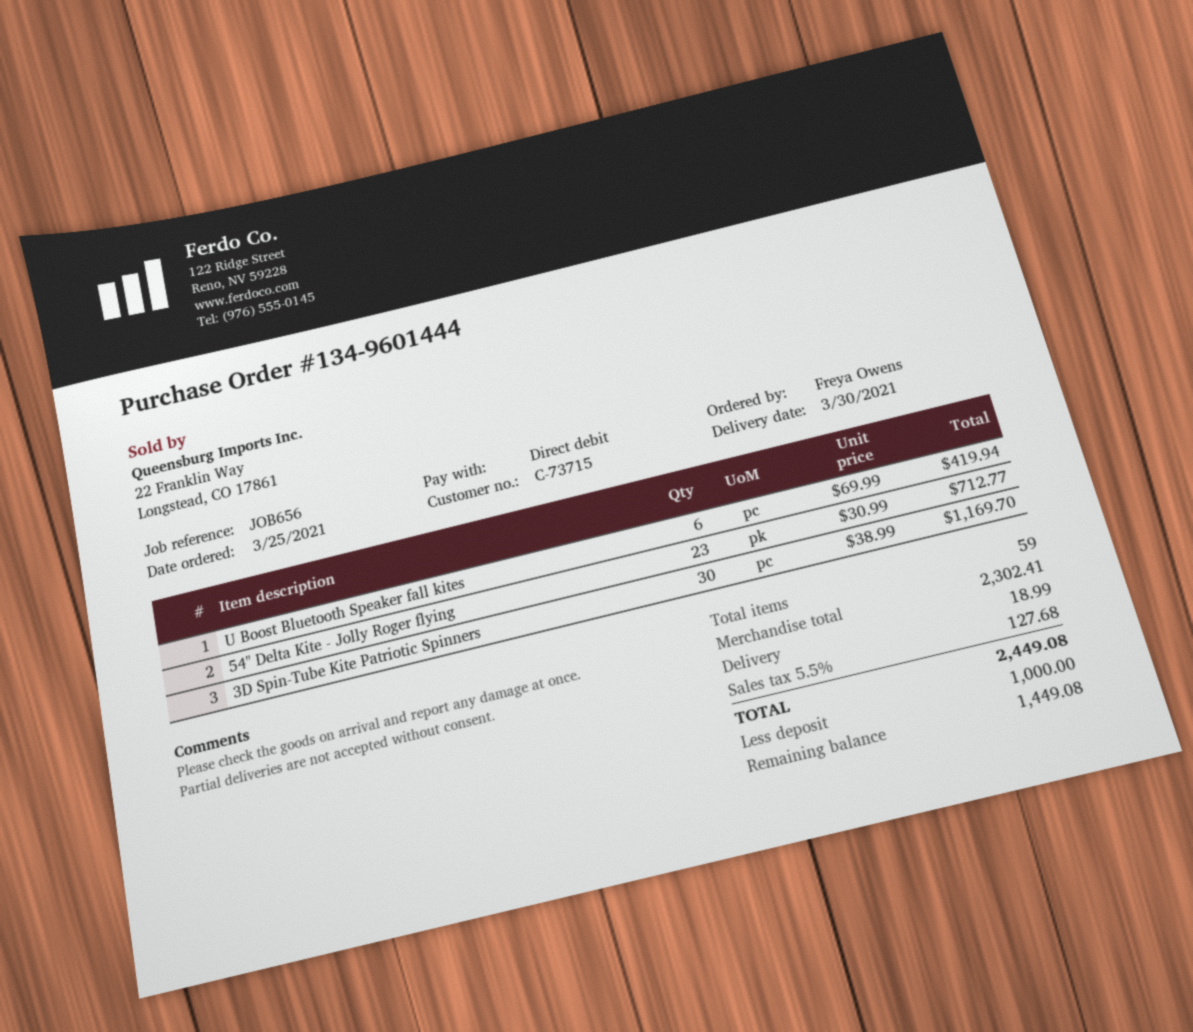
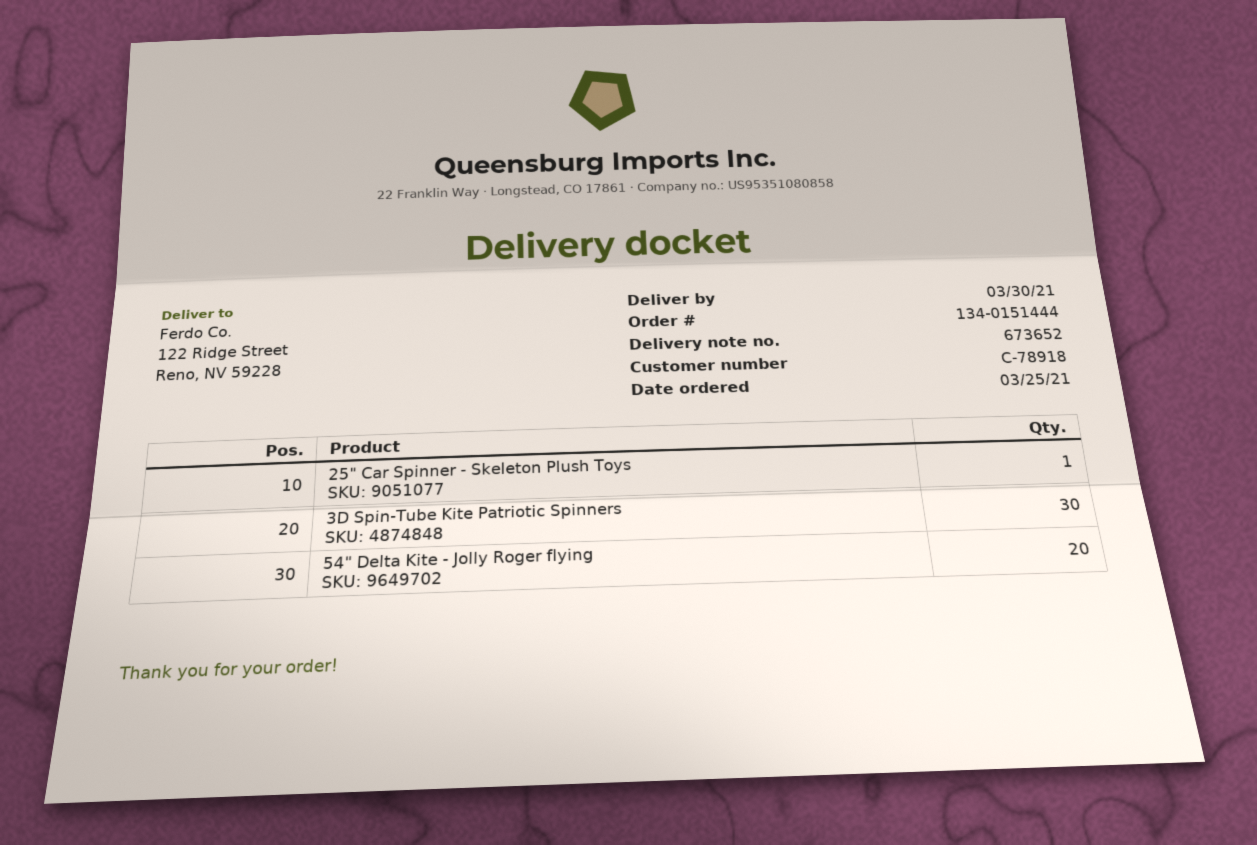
order number: 134-9601444 -> 134-0151444
customer number: C-73715 -> C-78918
U Boost Bluetooth Speaker fall kites: 6 -> none
54" Delta Kite - Jolly Roger flying: 23 -> 20
25" Car Spinner - Skeleton Plush Toys: none -> 1

